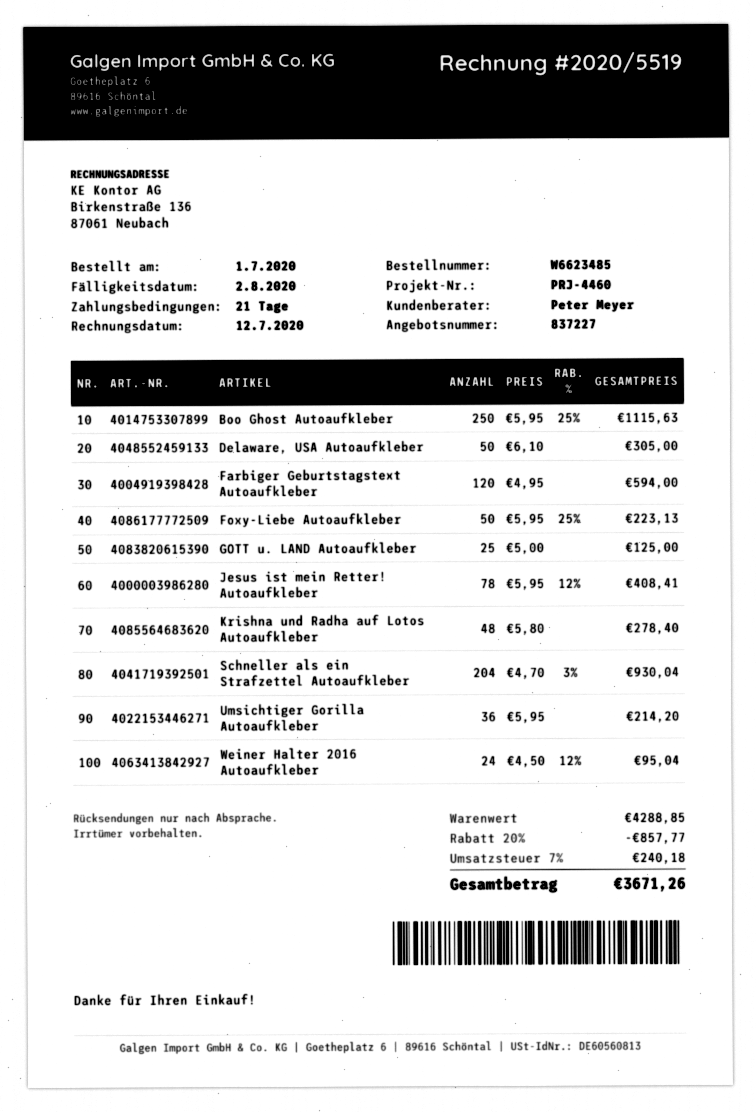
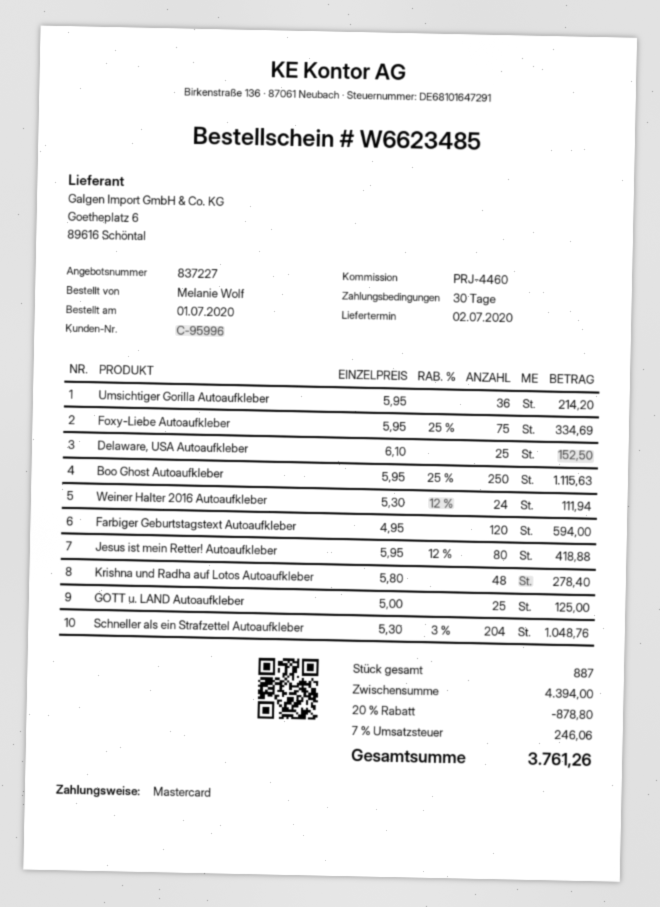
payment terms: 21 days -> 30 days
Delaware, USA Autoaufkleber: 50 x 6.10 = 305.00 -> 25 x 6.10 = 152.50
Foxy-Liebe Autoaufkleber: 50 x 5.95 - 25% = 223.13 -> 75 x 5.95 - 25% = 334.69
Jesus ist mein Retter! Autoaufkleber: 78 x 5.95 - 12% = 408.41 -> 80 x 5.95 - 12% = 418.88
Schneller als ein Strafzettel Autoaufkleber: 204 x 4.70 - 3% = 930.04 -> 204 x 5.30 - 3% = 1048.76
Weiner Halter 2016 Autoaufkleber: 24 x 4.50 - 12% = 95.04 -> 24 x 5.30 - 12% = 111.94
subtotal: 4288.85 -> 4394.00
discount: 20% = 857.77 -> 20% = 878.80
tax: 7% = 240.18 -> 7% = 246.06
total: 3671.26 -> 3761.26

